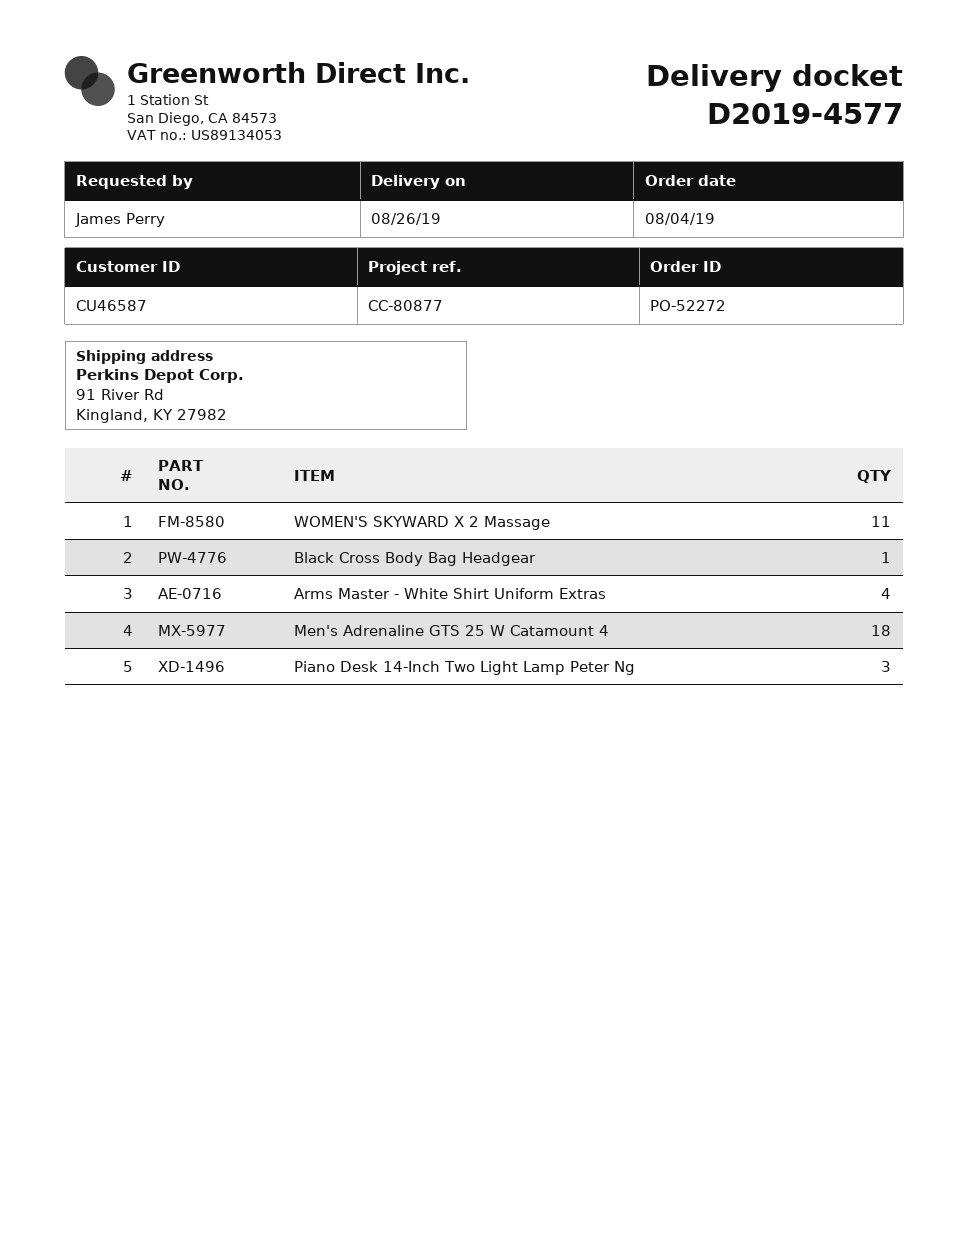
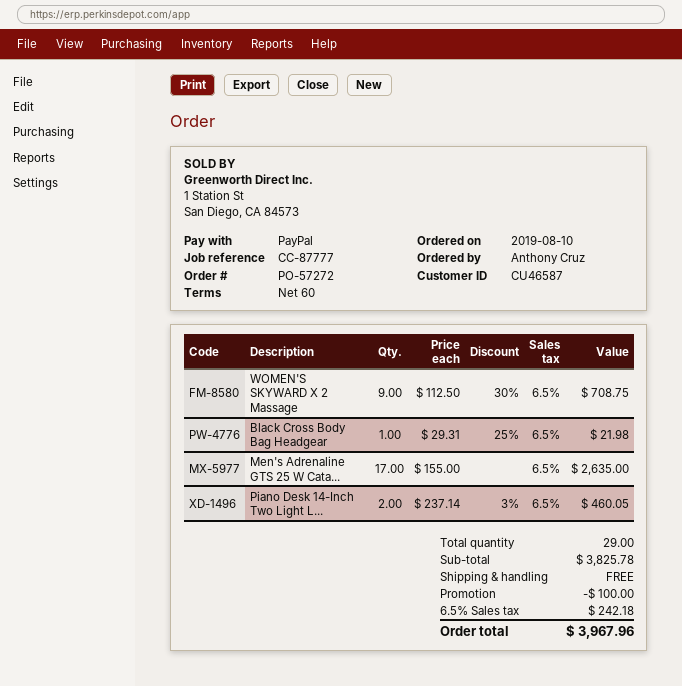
order number: PO-52272 -> PO-57272
order date: 2019-08-04 -> 2019-08-10
reference: CC-80877 -> CC-87777
ordered by: James Perry -> Anthony Cruz
WOMEN'S SKYWARD X 2 Massage: 11 -> 9
Arms Master - White Shirt Uniform Extras: 4 -> none
Men's Adrenaline GTS 25 W Catamount 4: 18 -> 17
Piano Desk 14-Inch Two Light Lamp Peter Ng: 3 -> 2

